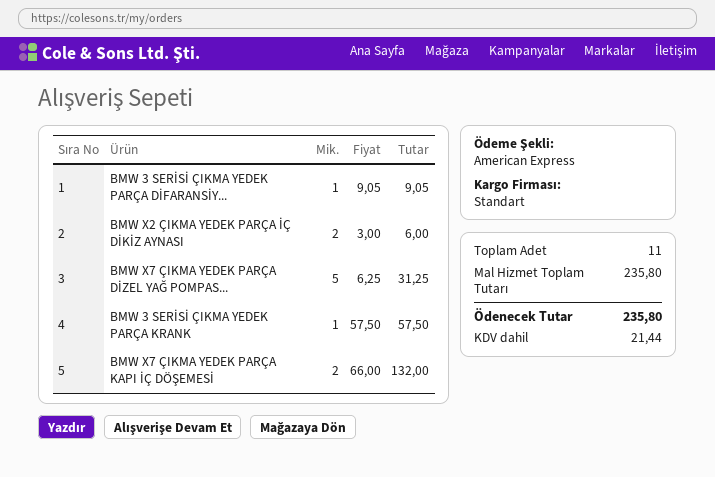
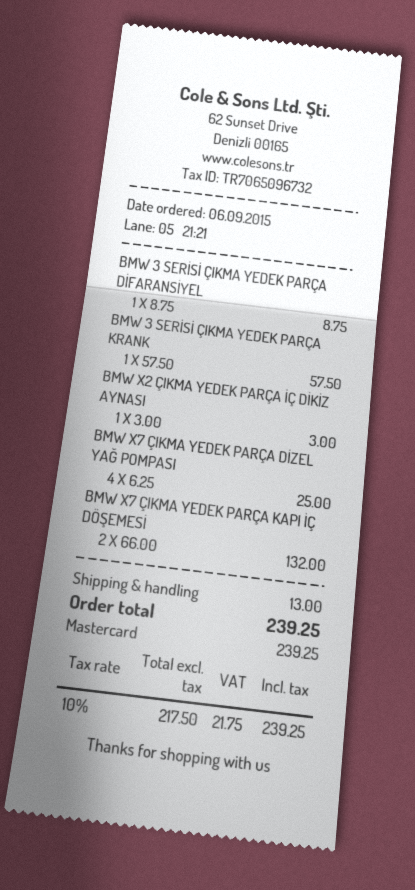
payment method: American Express -> Mastercard
BMW 3 SERİSİ ÇIKMA YEDEK PARÇA DİFARANSİY...: 1 x 9.05 = 9.05 -> 1 x 8.75 = 8.75
BMW X2 ÇIKMA YEDEK PARÇA İÇ DİKİZ AYNASI: 2 x 3.00 = 6.00 -> 1 x 3.00 = 3.00
BMW X7 ÇIKMA YEDEK PARÇA DİZEL YAĞ POMPAS...: 5 x 6.25 = 31.25 -> 4 x 6.25 = 25.00
shipping: none -> 13.00
tax: 21.44 -> 21.75
total: 235.80 -> 239.25

